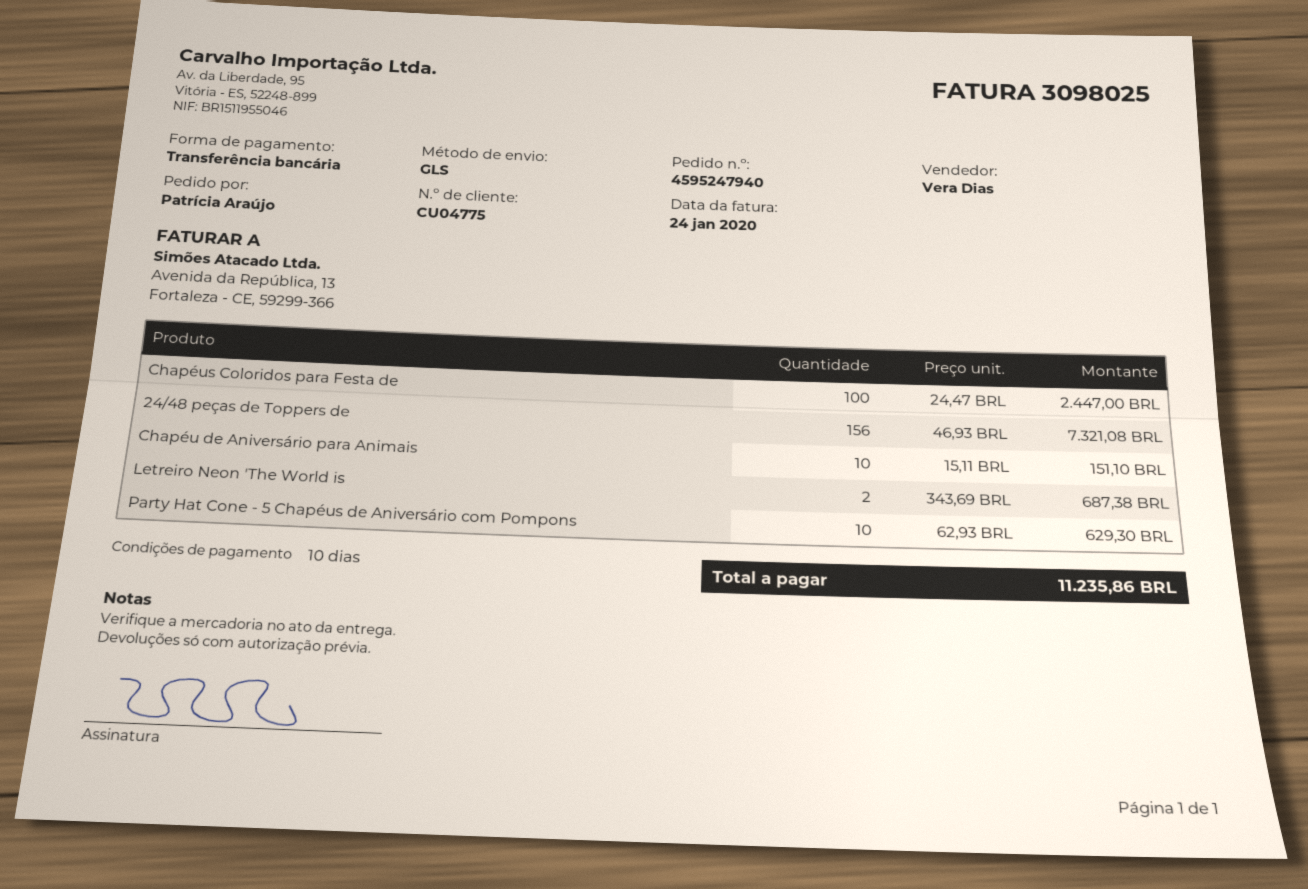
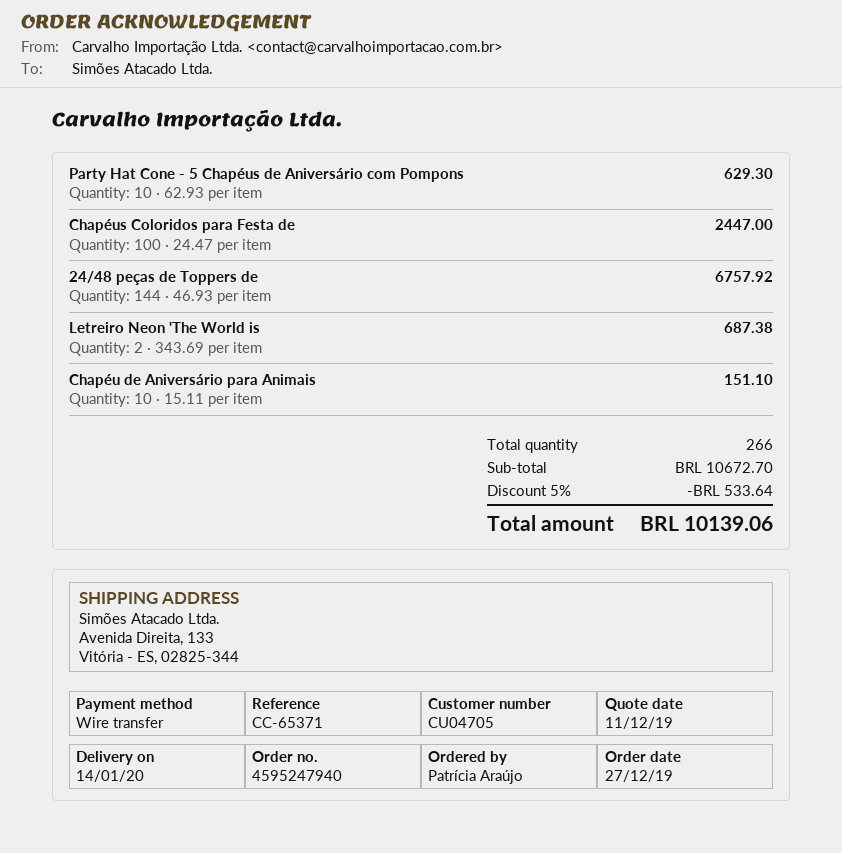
customer number: CU04775 -> CU04705
24/48 peças de Toppers de: 156 x 46.93 = 7321.08 -> 144 x 46.93 = 6757.92
discount: none -> 5% = 533.64
total: 11235.86 -> 10139.06

